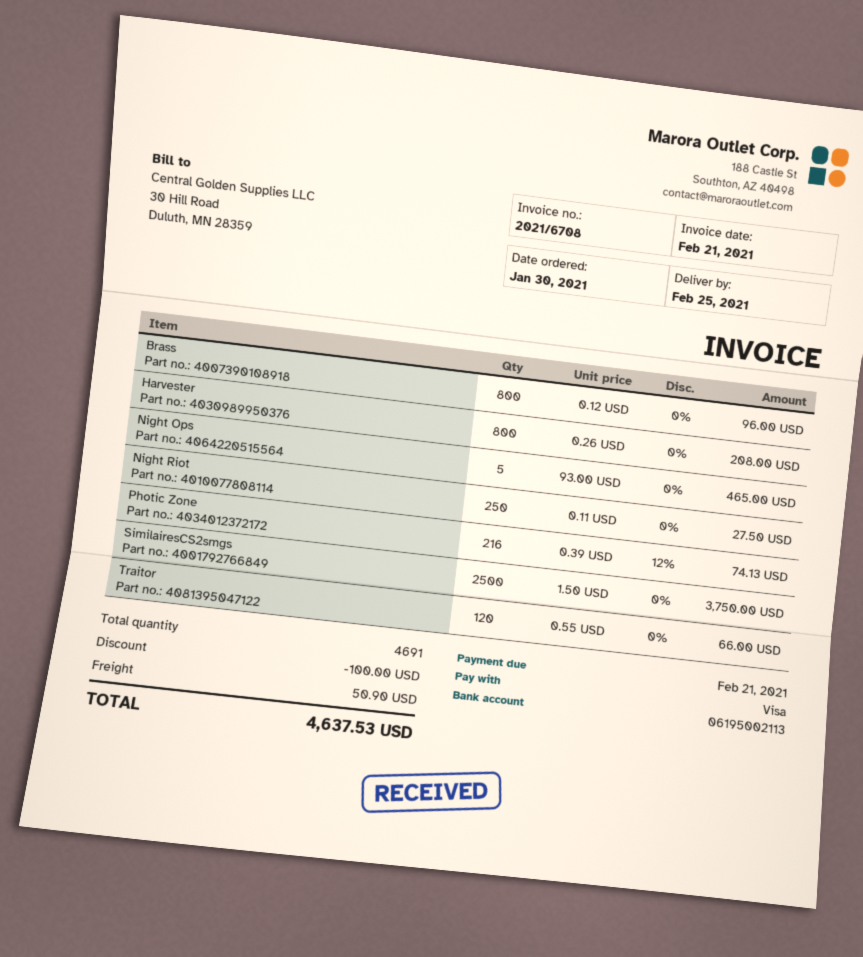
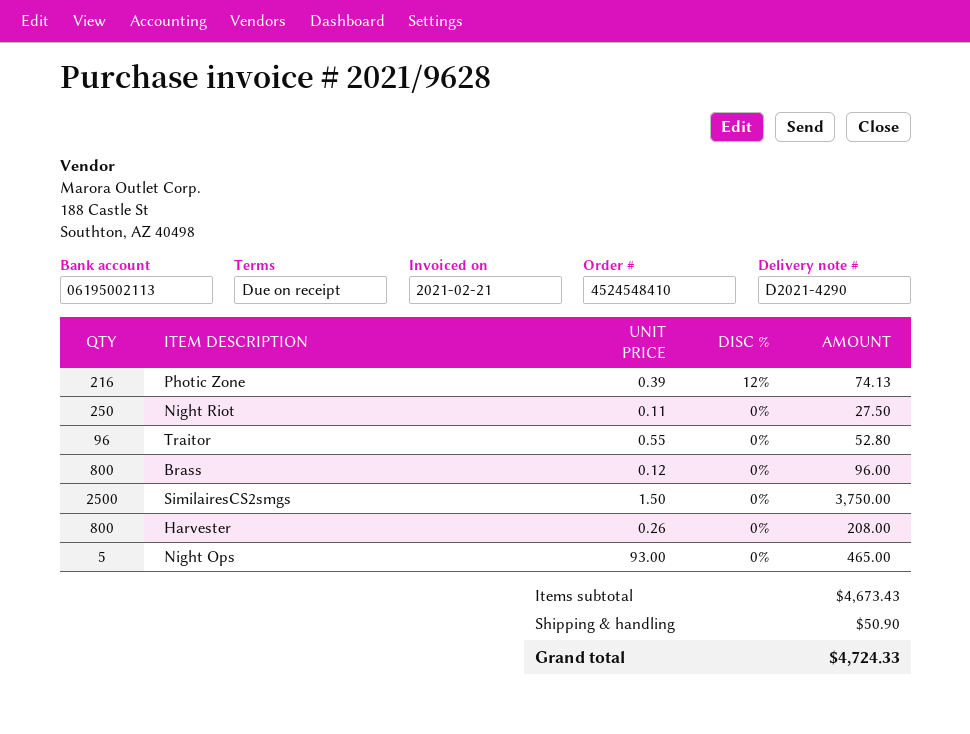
invoice number: 2021/6708 -> 2021/9628
Traitor: 120 x 0.55 = 66.00 -> 96 x 0.55 = 52.80
discount: 100.00 -> none
total: 4637.53 -> 4724.33

